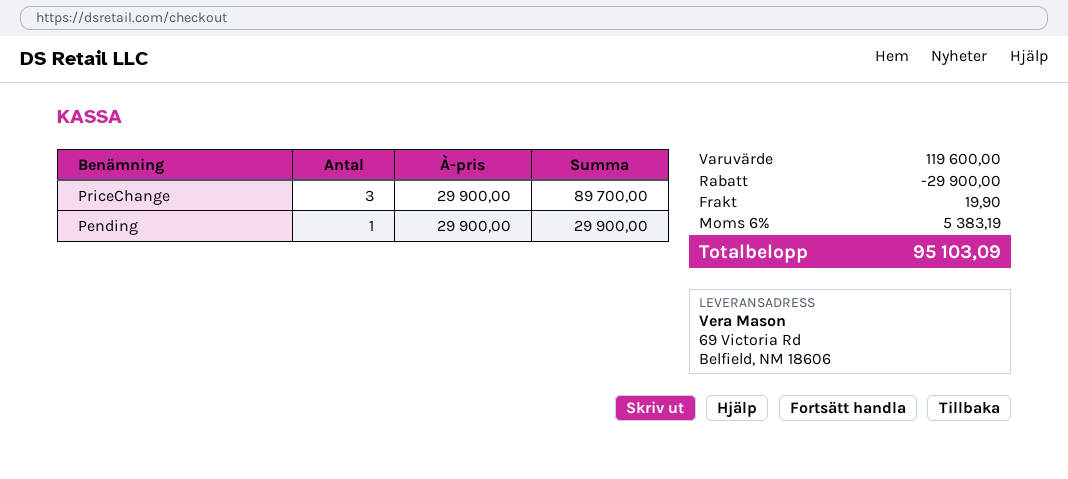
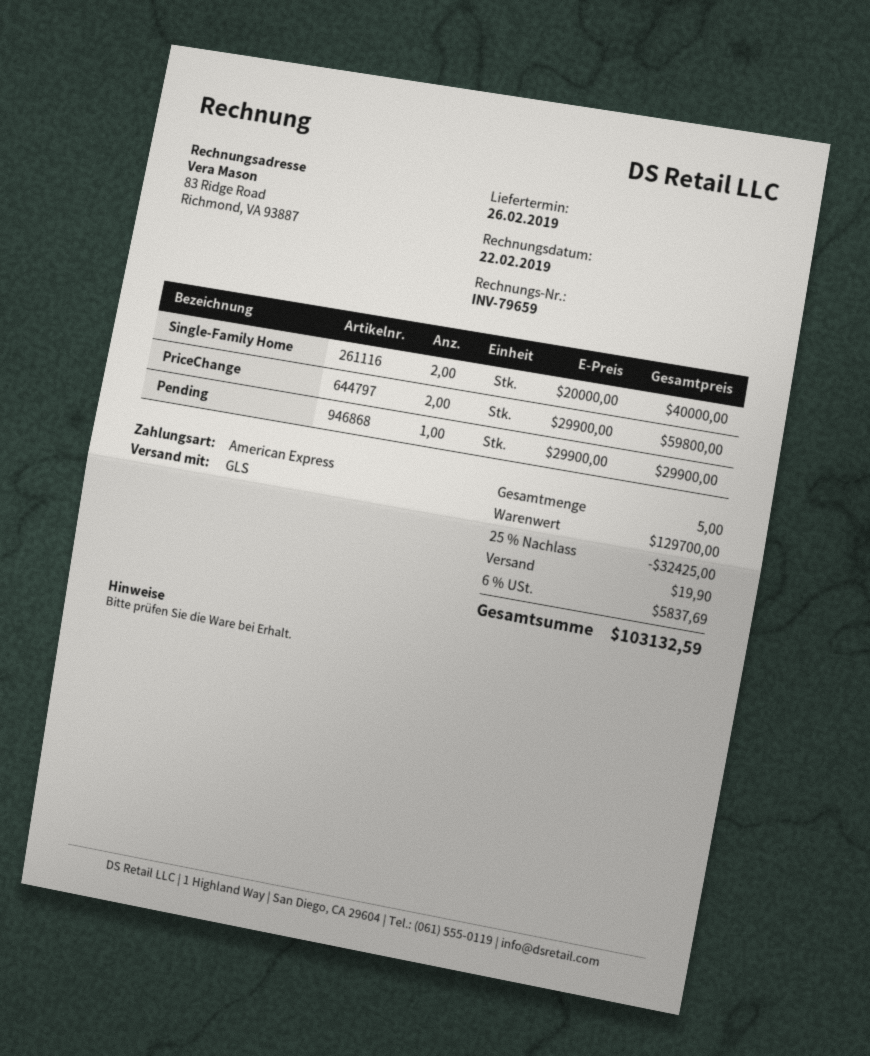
PriceChange: 3 x 29900.00 = 89700.00 -> 2 x 29900.00 = 59800.00
Single-Family Home: none -> 2 x 20000.00 = 40000.00
subtotal: 119600.00 -> 129700.00
discount: 29900.00 -> 32425.00
tax: 6% = 5383.19 -> 6% = 5837.69
total: 95103.09 -> 103132.59

